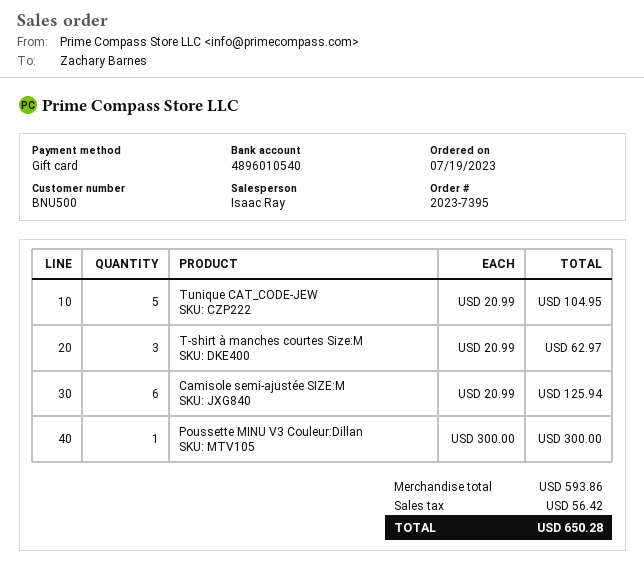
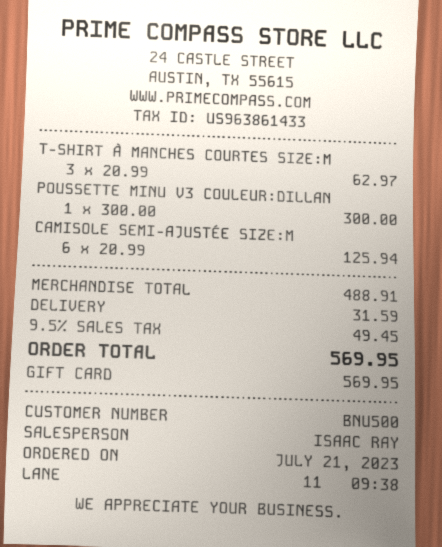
order date: 2023-07-19 -> 2023-07-21
Tunique CAT_CODE-JEW: 5 x 20.99 = 104.95 -> none
subtotal: 593.86 -> 488.91
shipping: none -> 31.59
tax: 56.42 -> 49.45
total: 650.28 -> 569.95

